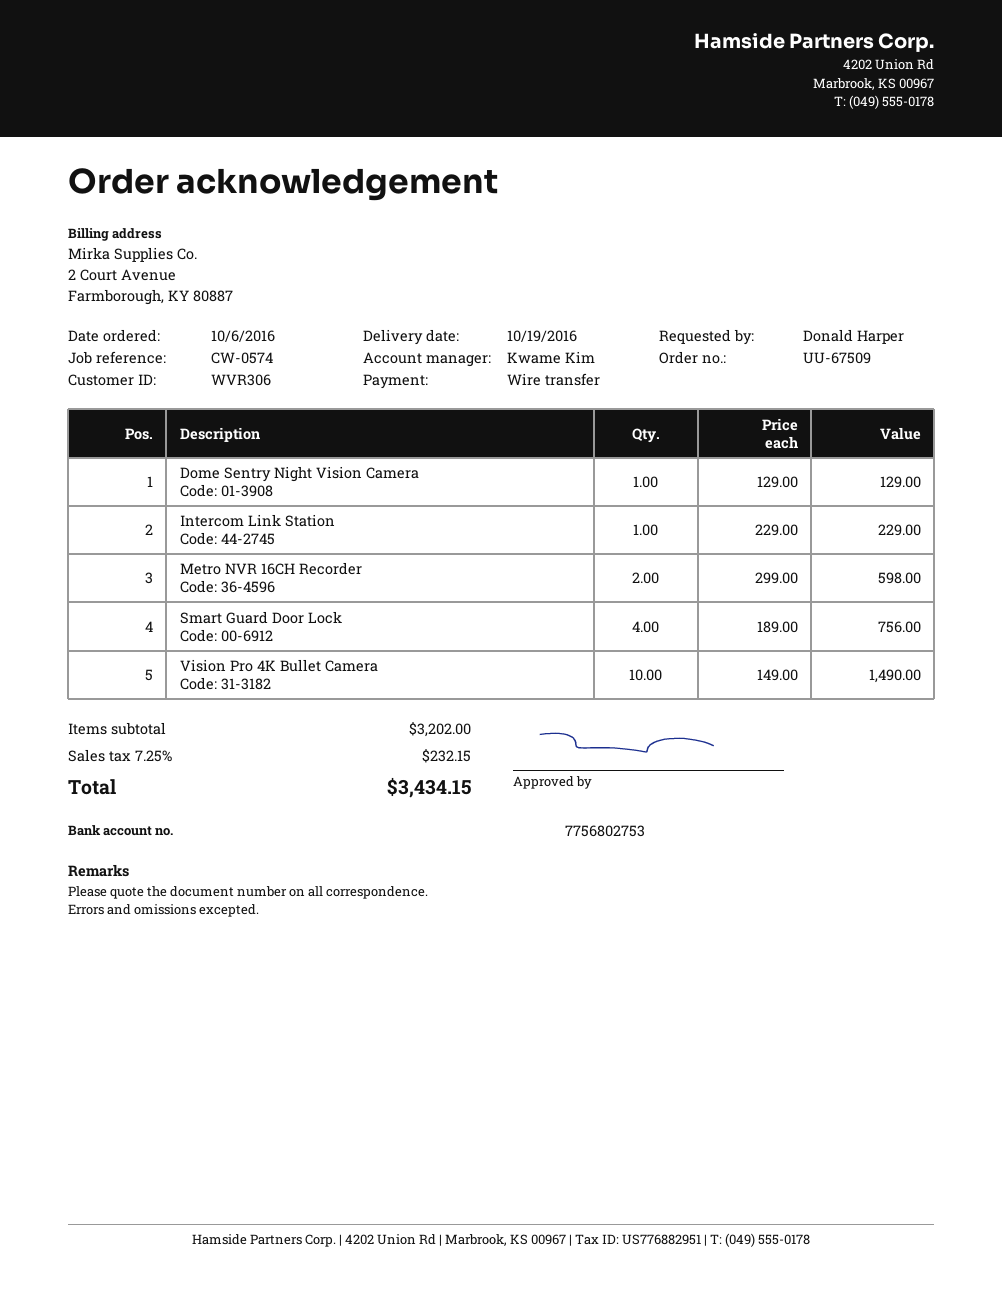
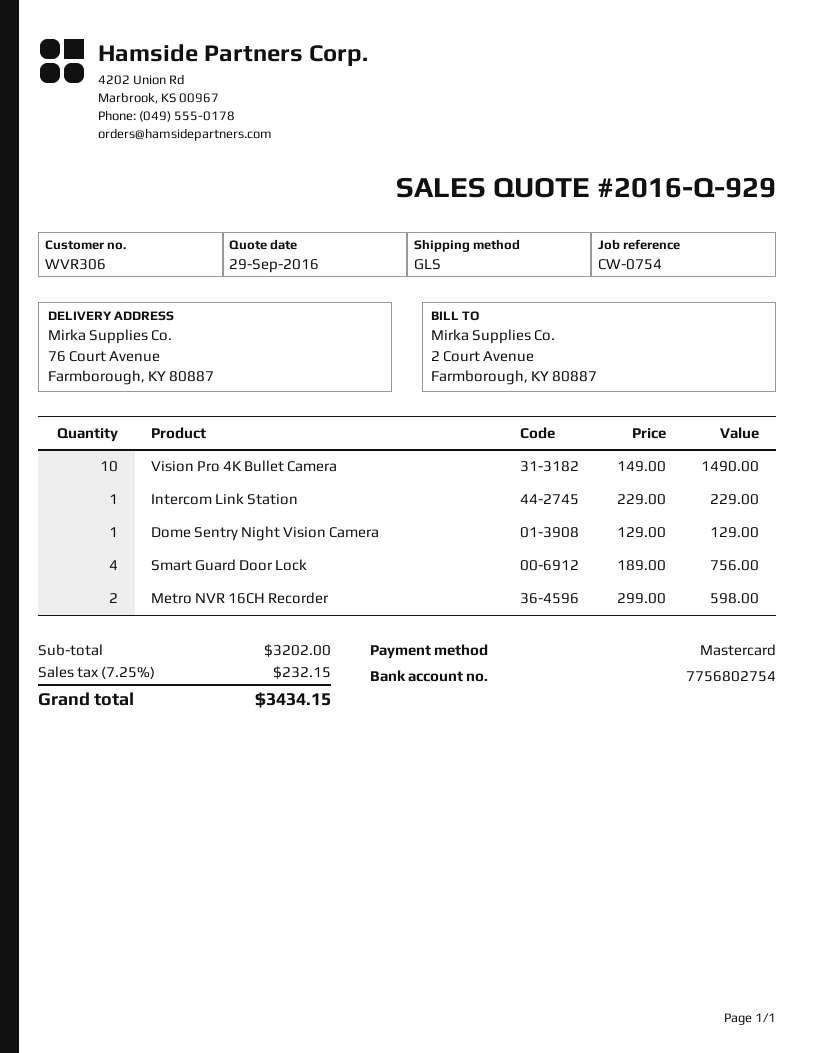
reference: CW-0574 -> CW-0754
payment method: bank transfer -> Mastercard
bank account: 7756802753 -> 7756802754

